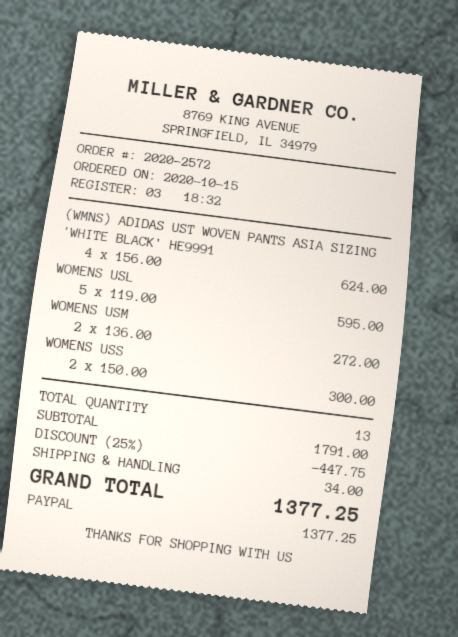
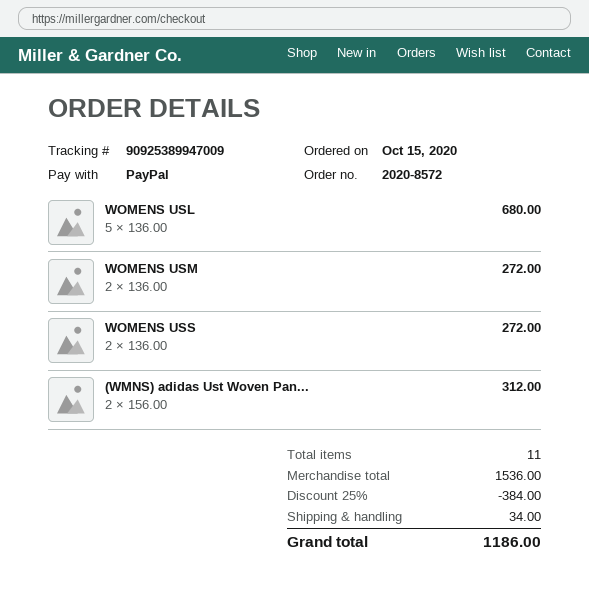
order number: 2020-2572 -> 2020-8572
(WMNS) ADIDAS UST WOVEN PANTS ASIA SIZING 'WHITE BLACK' HE9991: 4 x 156.00 = 624.00 -> 2 x 156.00 = 312.00
WOMENS USL: 5 x 119.00 = 595.00 -> 5 x 136.00 = 680.00
WOMENS USS: 2 x 150.00 = 300.00 -> 2 x 136.00 = 272.00
total quantity: 13 -> 11
subtotal: 1791.00 -> 1536.00
discount: 25% = 447.75 -> 25% = 384.00
total: 1377.25 -> 1186.00

